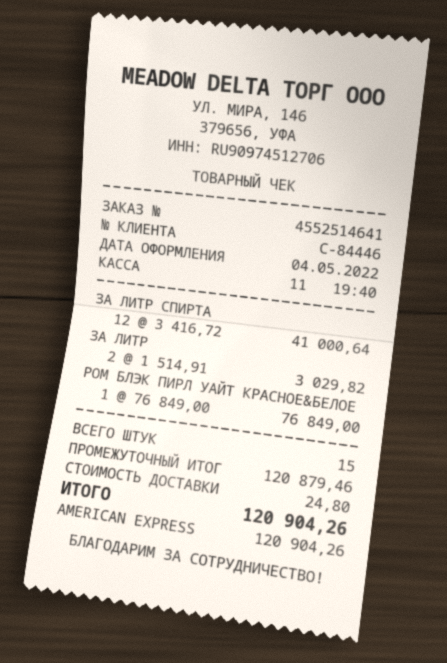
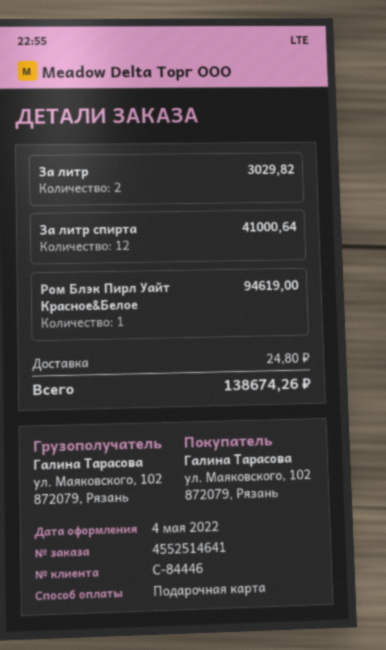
payment method: American Express -> gift card
РОМ БЛЭК ПИРЛ УАЙТ КРАСНОЕ&БЕЛОЕ: 1 for 76849.00 -> 1 for 94619.00
total: 120904.26 -> 138674.26

